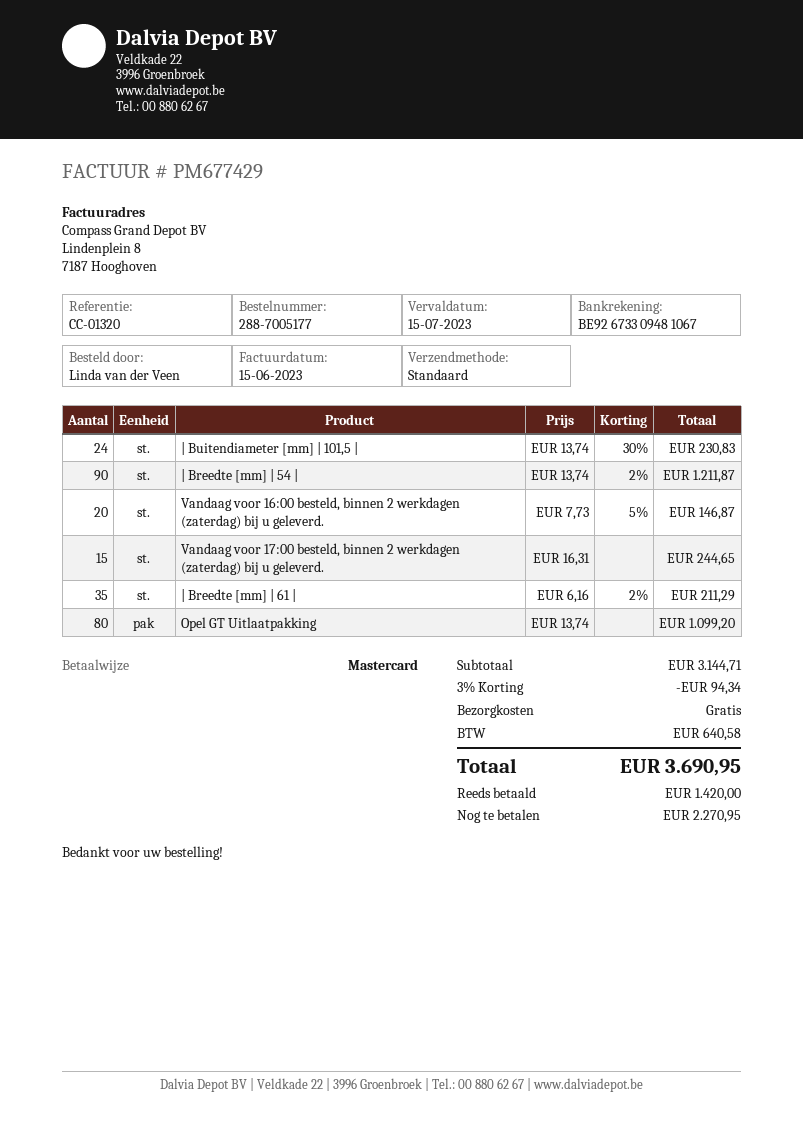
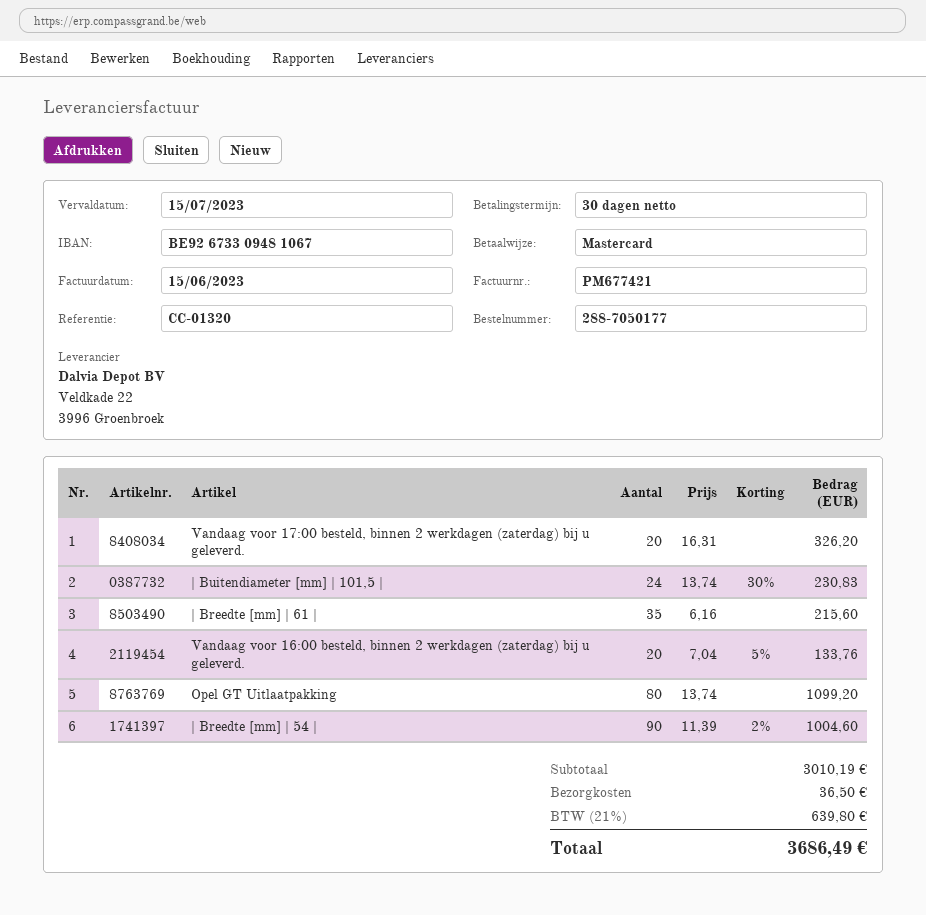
order number: 288-7005177 -> 288-7050177
invoice number: PM677429 -> PM677421
| Breedte [mm] | 54 |: 90 x 13.74 - 2% = 1211.87 -> 90 x 11.39 - 2% = 1004.60
Vandaag voor 16:00 besteld, binnen 2 werkdagen (zaterdag) bij u geleverd.: 20 x 7.73 - 5% = 146.87 -> 20 x 7.04 - 5% = 133.76
Vandaag voor 17:00 besteld, binnen 2 werkdagen (zaterdag) bij u geleverd.: 15 x 16.31 = 244.65 -> 20 x 16.31 = 326.20
| Breedte [mm] | 61 |: 35 x 6.16 - 2% = 211.29 -> 35 x 6.16 = 215.60
subtotal: 3144.71 -> 3010.19
discount: 3% = 94.34 -> none
shipping: 0.00 -> 36.50
tax: 640.58 -> 639.80
total: 3690.95 -> 3686.49

